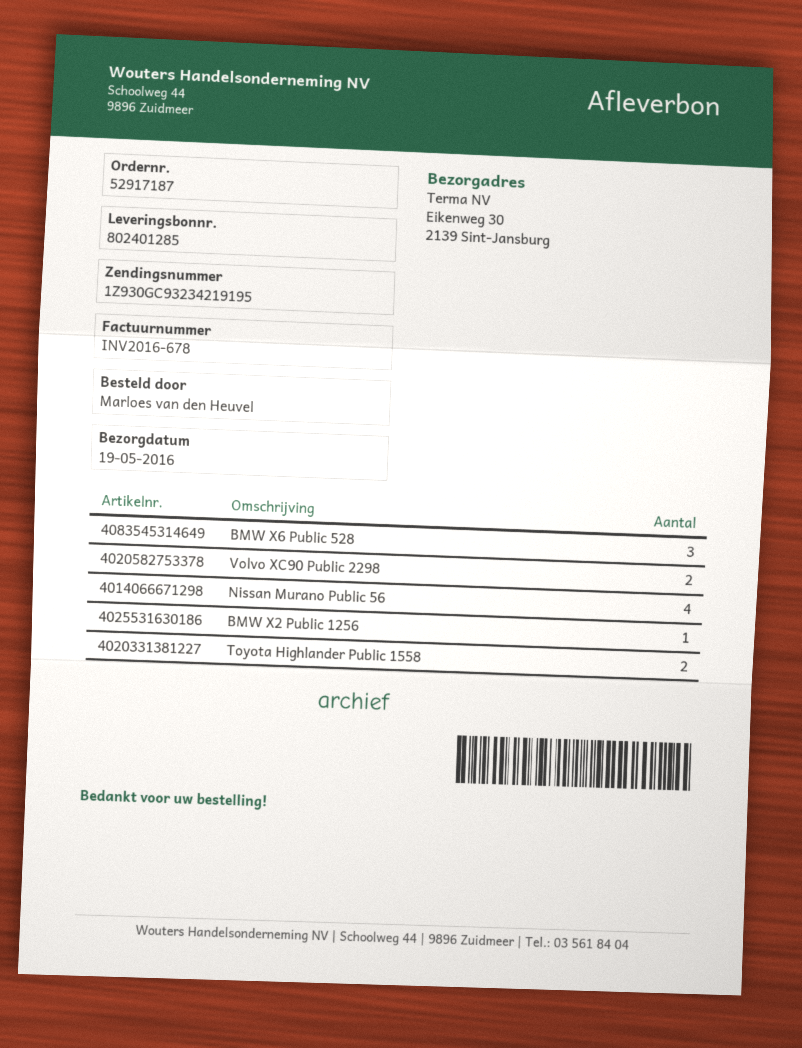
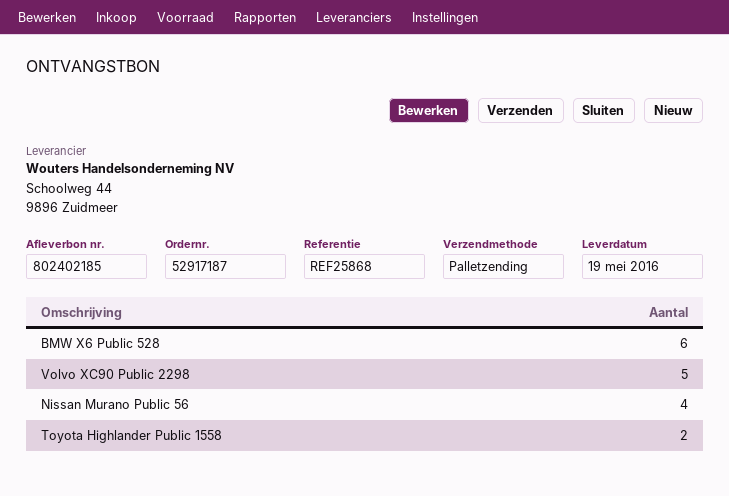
delivery note number: 802401285 -> 802402185
BMW X6 Public 528: 3 -> 6
Volvo XC90 Public 2298: 2 -> 5
BMW X2 Public 1256: 1 -> none

